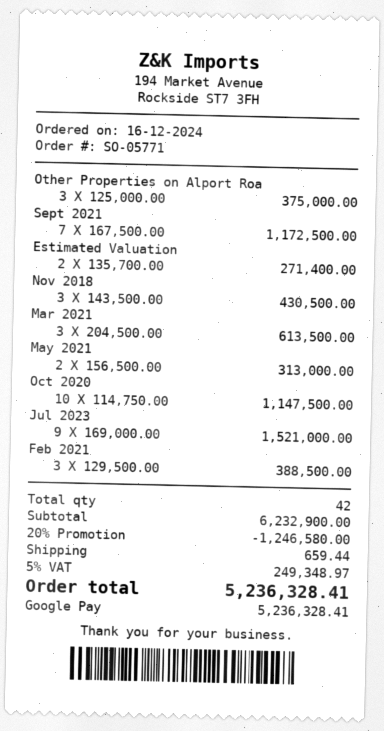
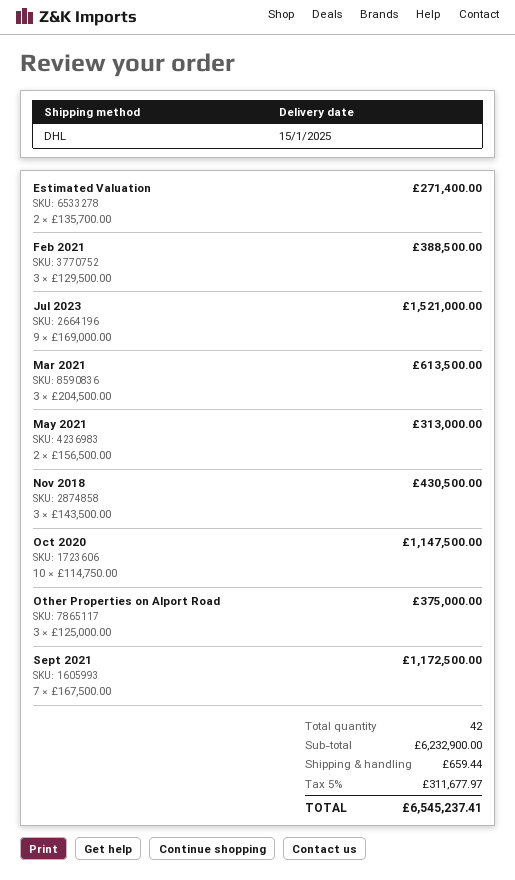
discount: 20% = 1246580.00 -> none
tax: 5% = 249348.97 -> 5% = 311677.97
total: 5236328.41 -> 6545237.41

